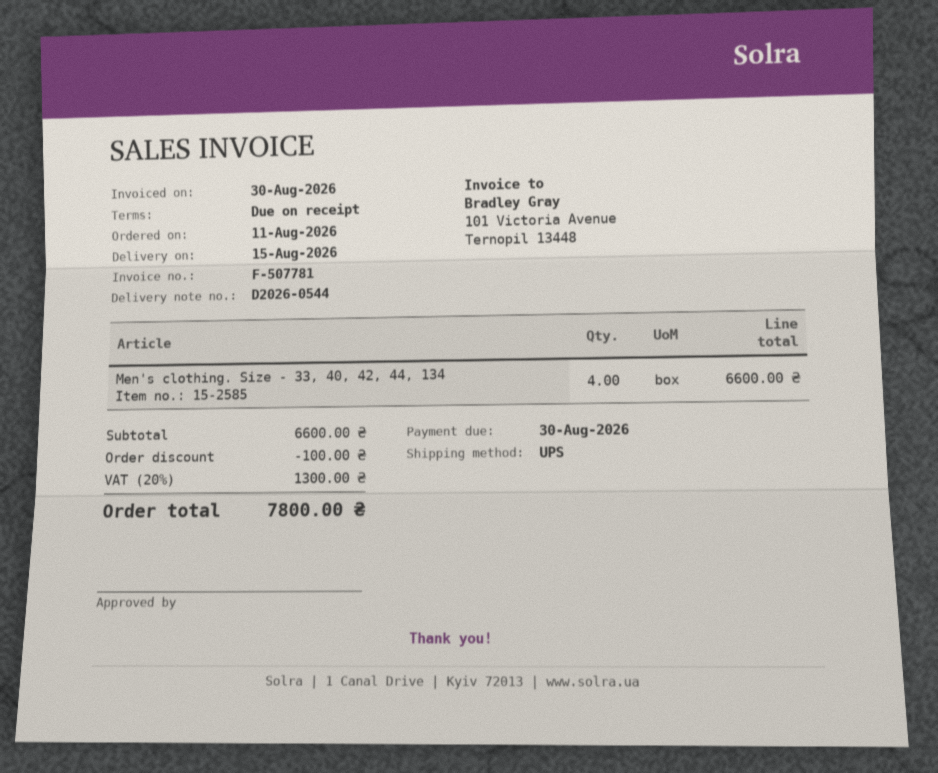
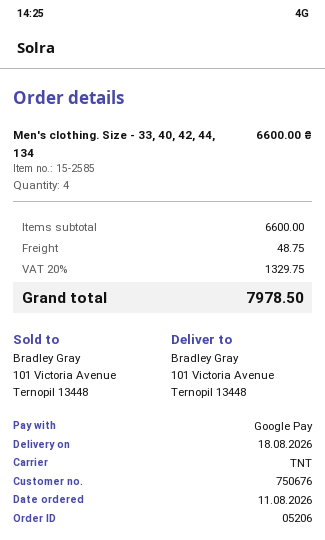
delivery date: 2026-08-15 -> 2026-08-18
shipping method: UPS -> TNT
discount: 100.00 -> none
shipping: none -> 48.75
tax: 20% = 1300.00 -> 20% = 1329.75
total: 7800.00 -> 7978.50

